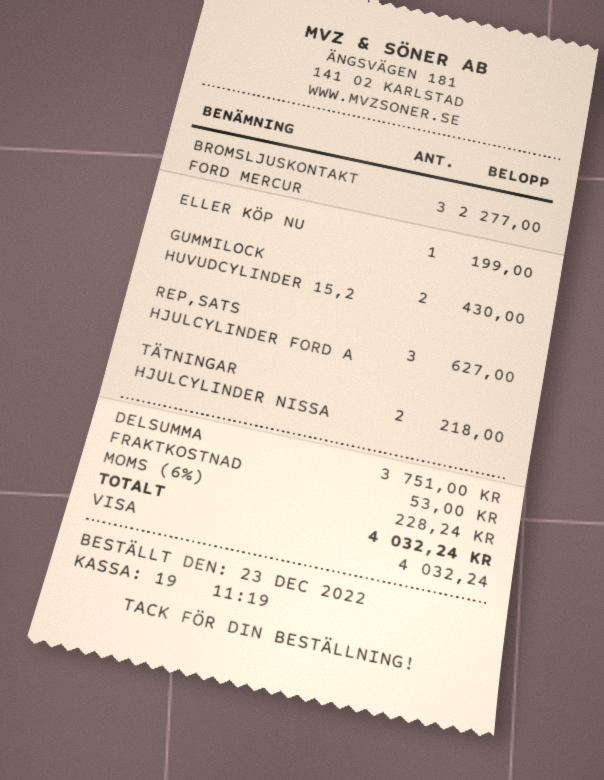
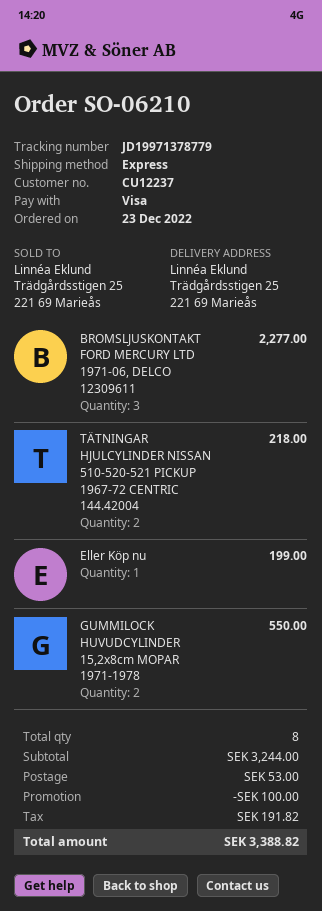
GUMMILOCK HUVUDCYLINDER 15,2: 2 for 430.00 -> 2 for 550.00
REP,SATS HJULCYLINDER FORD A: 3 for 627.00 -> none
subtotal: 3751.00 -> 3244.00
discount: none -> 100.00
tax: 228.24 -> 191.82
total: 4032.24 -> 3388.82

